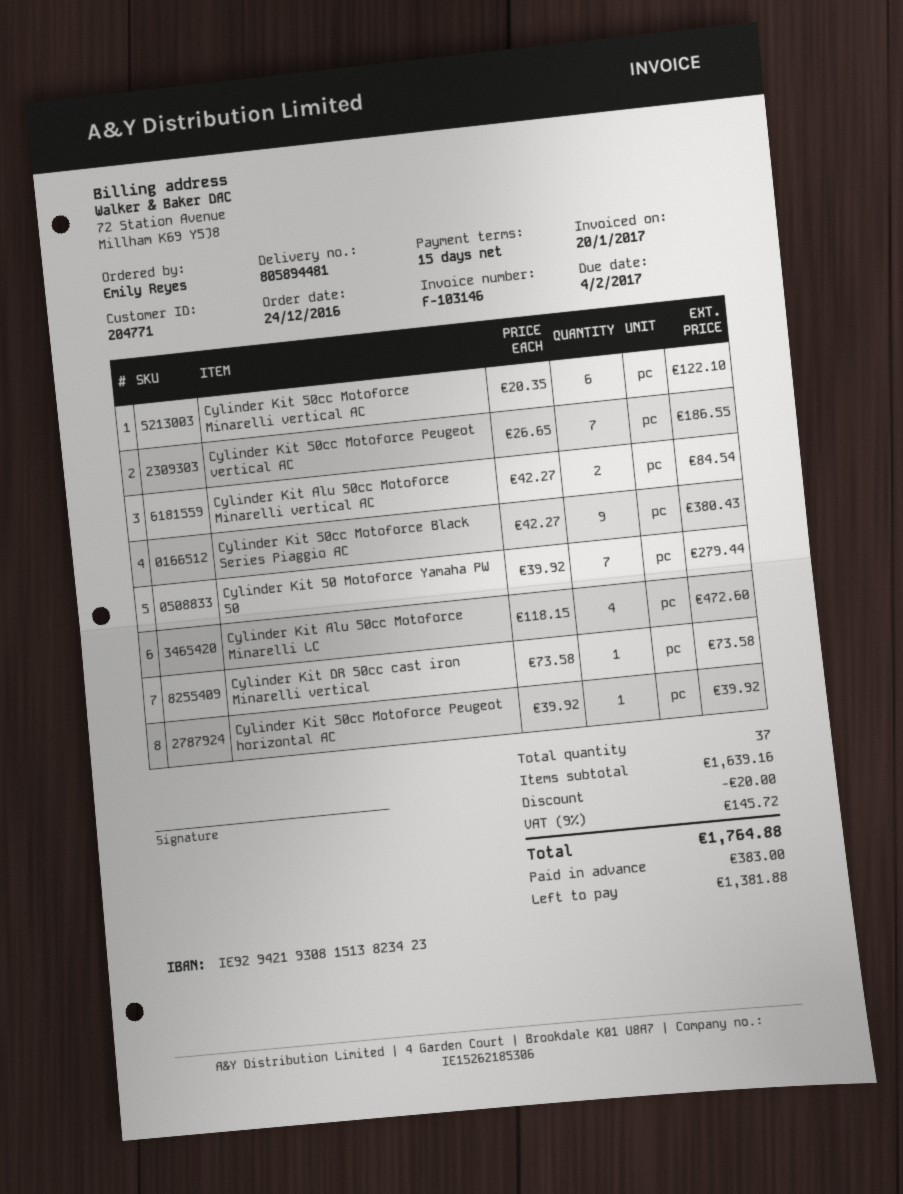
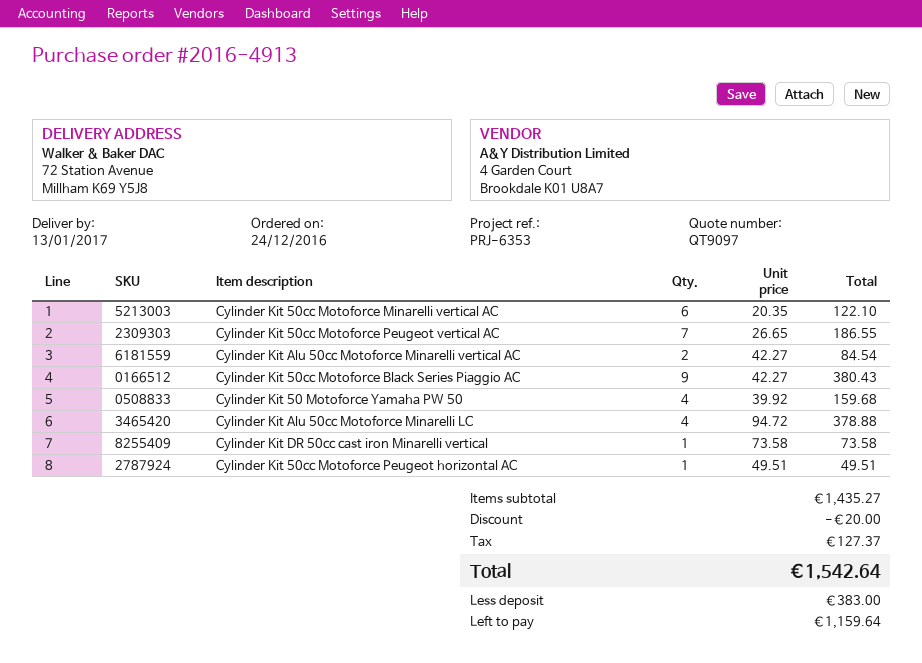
Cylinder Kit 50 Motoforce Yamaha PW 50: 7 x 39.92 = 279.44 -> 4 x 39.92 = 159.68
Cylinder Kit Alu 50cc Motoforce Minarelli LC: 4 x 118.15 = 472.60 -> 4 x 94.72 = 378.88
Cylinder Kit 50cc Motoforce Peugeot horizontal AC: 1 x 39.92 = 39.92 -> 1 x 49.51 = 49.51
subtotal: 1639.16 -> 1435.27
tax: 145.72 -> 127.37
total: 1764.88 -> 1542.64
balance: 1381.88 -> 1159.64

